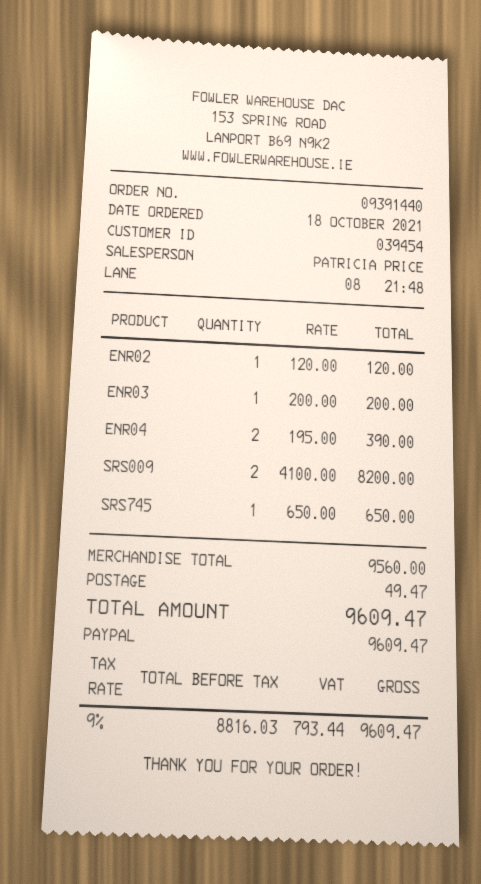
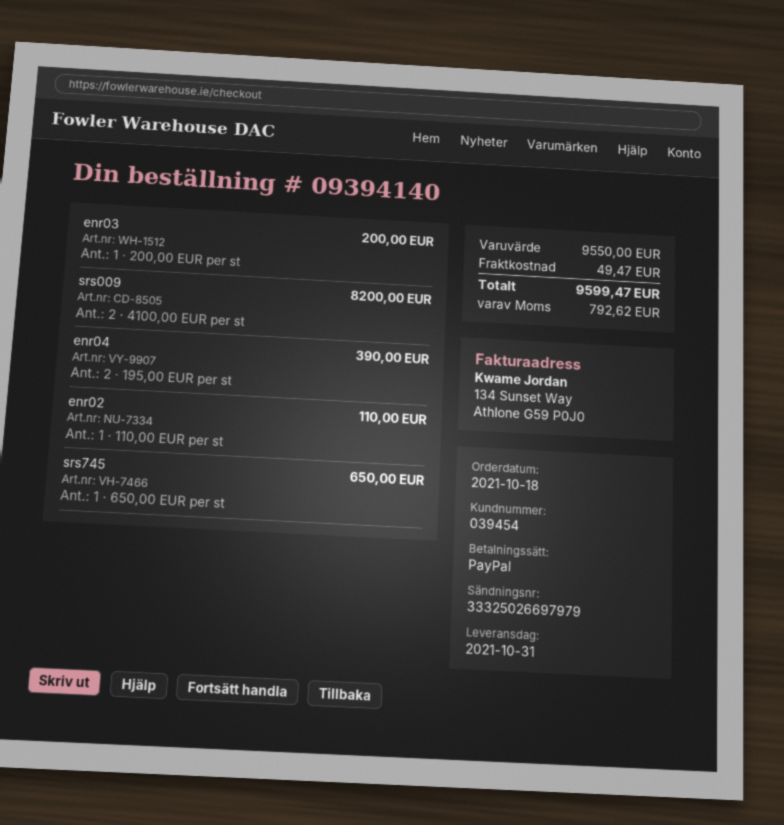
order number: 09391440 -> 09394140
ENR02: 1 x 120.00 = 120.00 -> 1 x 110.00 = 110.00
subtotal: 9560.00 -> 9550.00
tax: 793.44 -> 792.62
total: 9609.47 -> 9599.47

